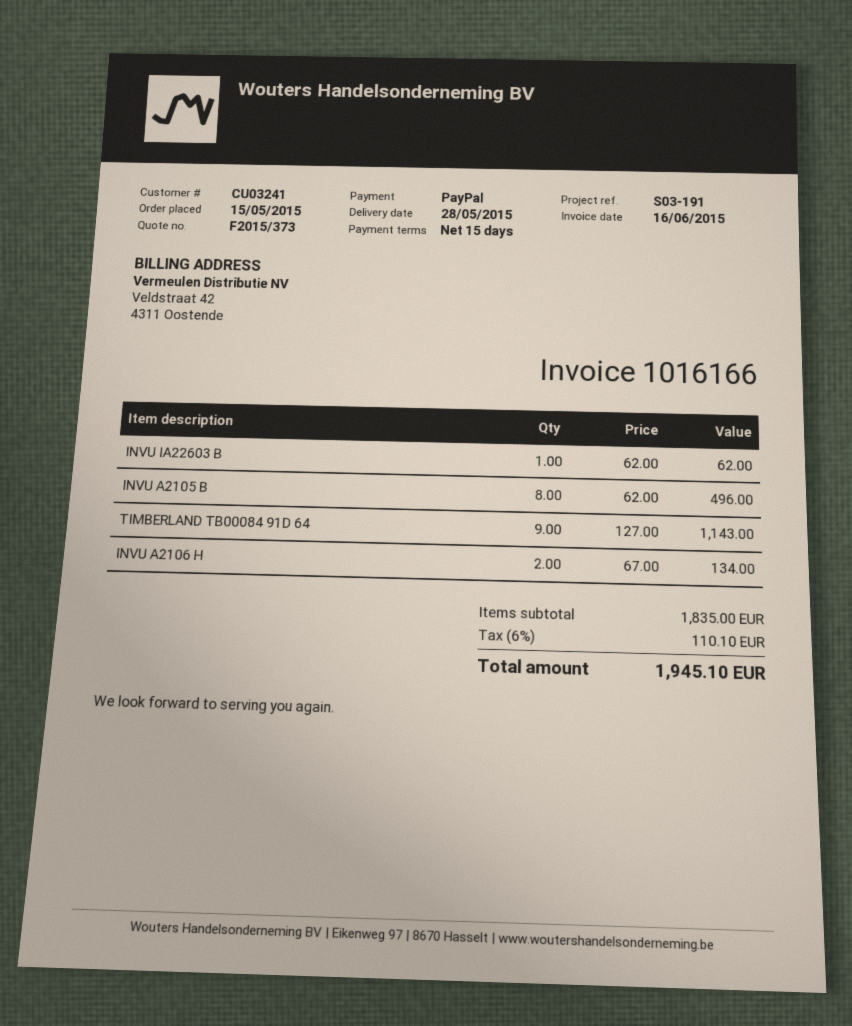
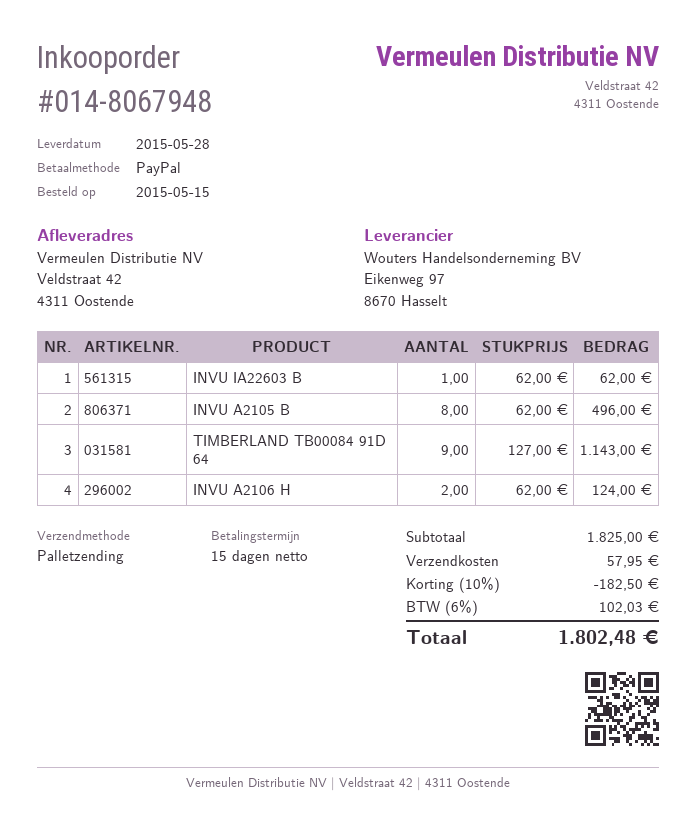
INVU A2106 H: 2 x 67.00 = 134.00 -> 2 x 62.00 = 124.00
subtotal: 1835.00 -> 1825.00
discount: none -> 10% = 182.50
shipping: none -> 57.95
tax: 6% = 110.10 -> 6% = 102.03
total: 1945.10 -> 1802.48

